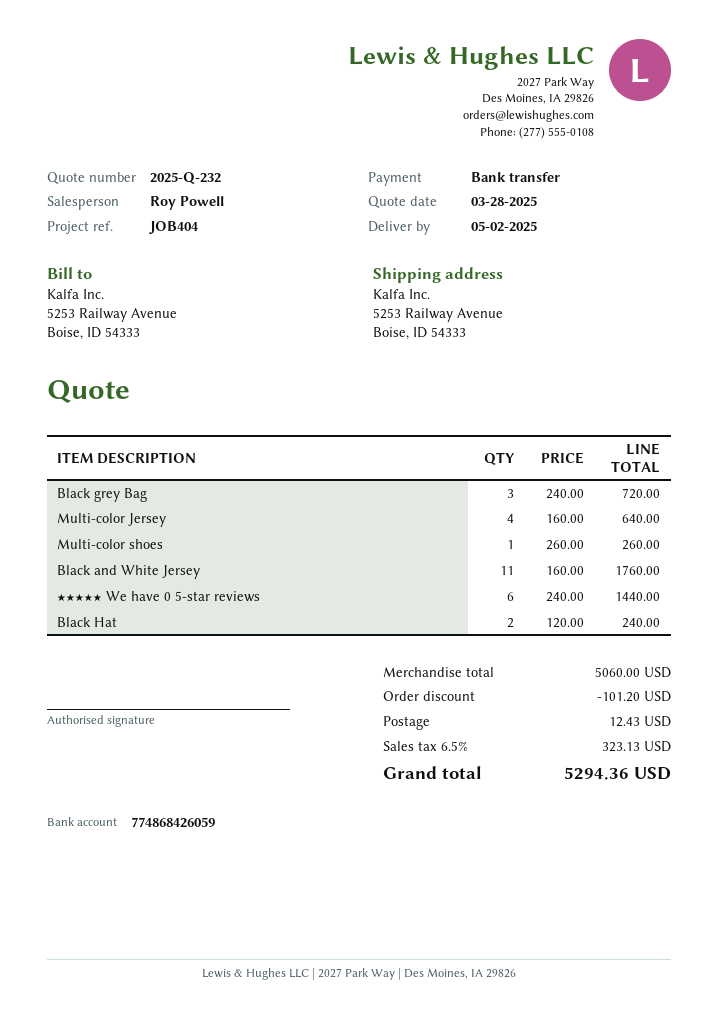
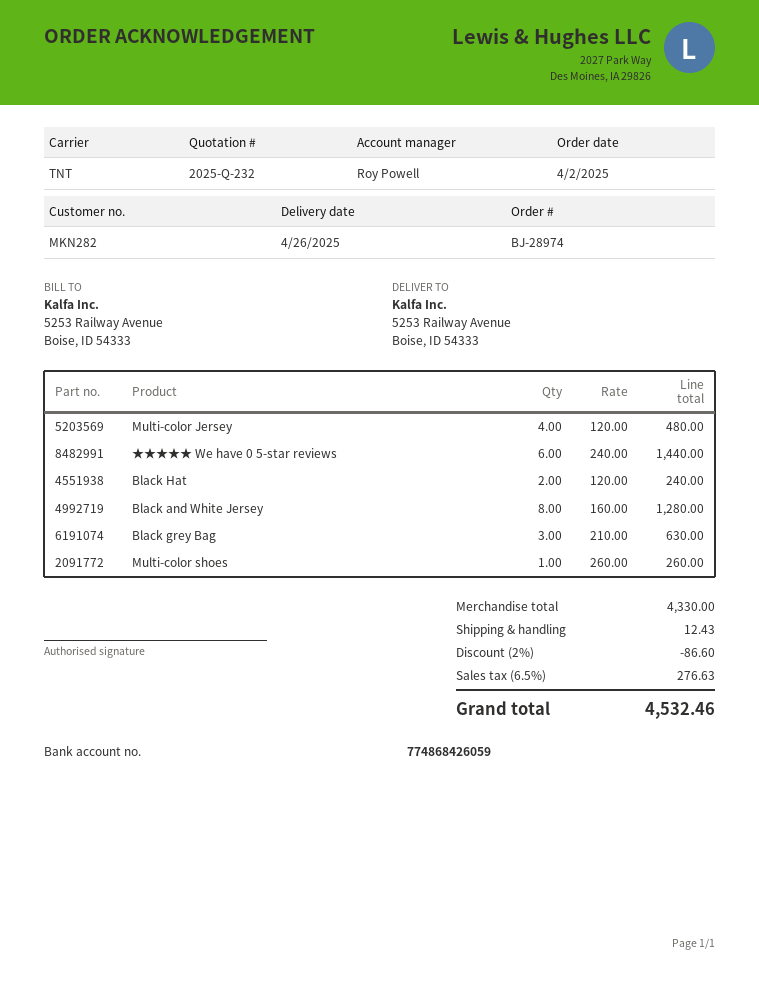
delivery date: 2025-05-02 -> 2025-04-26
Black grey Bag: 3 x 240.00 = 720.00 -> 3 x 210.00 = 630.00
Multi-color Jersey: 4 x 160.00 = 640.00 -> 4 x 120.00 = 480.00
Black and White Jersey: 11 x 160.00 = 1760.00 -> 8 x 160.00 = 1280.00
subtotal: 5060.00 -> 4330.00
discount: 101.20 -> 86.60
tax: 6.5% = 323.13 -> 6.5% = 276.63
total: 5294.36 -> 4532.46

